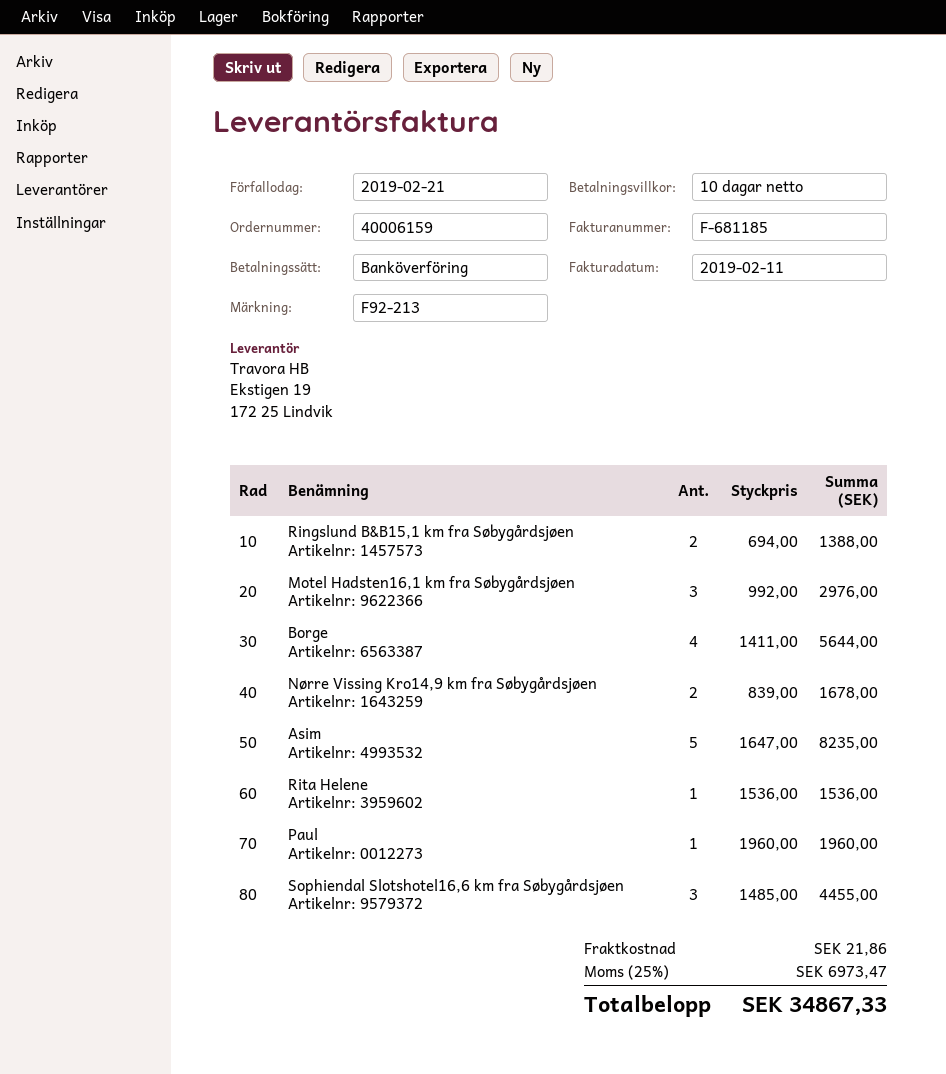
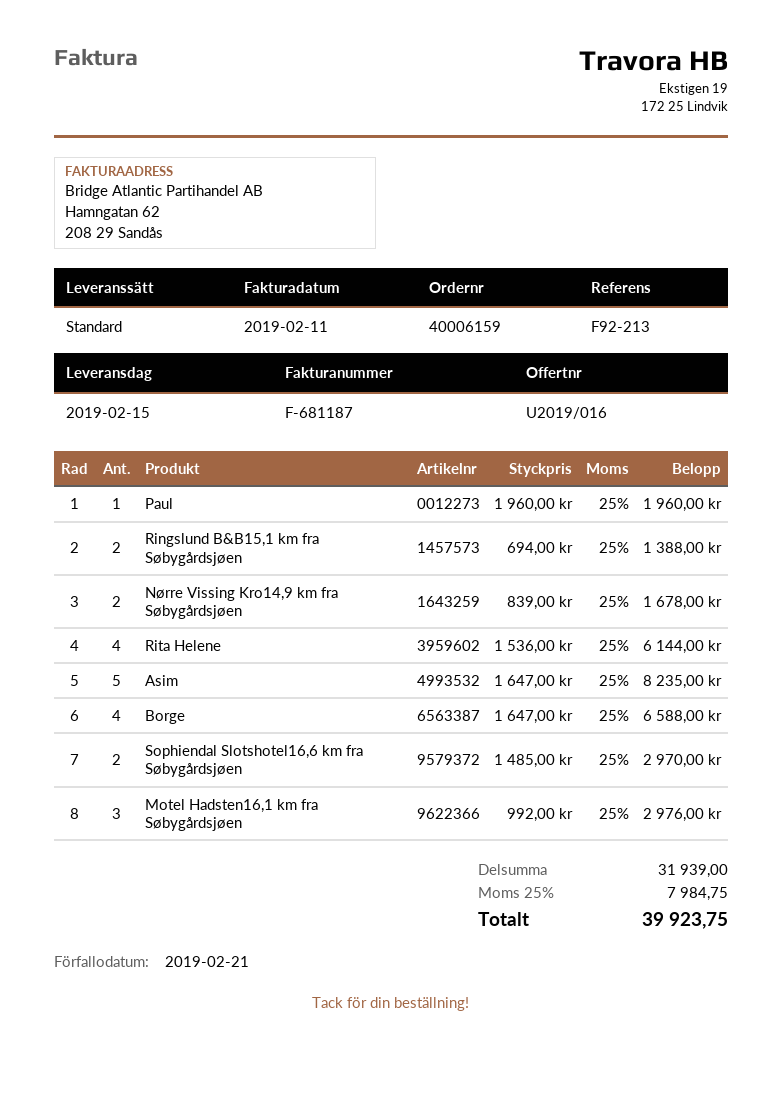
invoice number: F-681185 -> F-681187
Borge: 4 x 1411.00 = 5644.00 -> 4 x 1647.00 = 6588.00
Rita Helene: 1 x 1536.00 = 1536.00 -> 4 x 1536.00 = 6144.00
Sophiendal Slotshotel16,6 km fra Søbygårdsjøen: 3 x 1485.00 = 4455.00 -> 2 x 1485.00 = 2970.00
shipping: 21.86 -> none
tax: 25% = 6973.47 -> 25% = 7984.75
total: 34867.33 -> 39923.75

